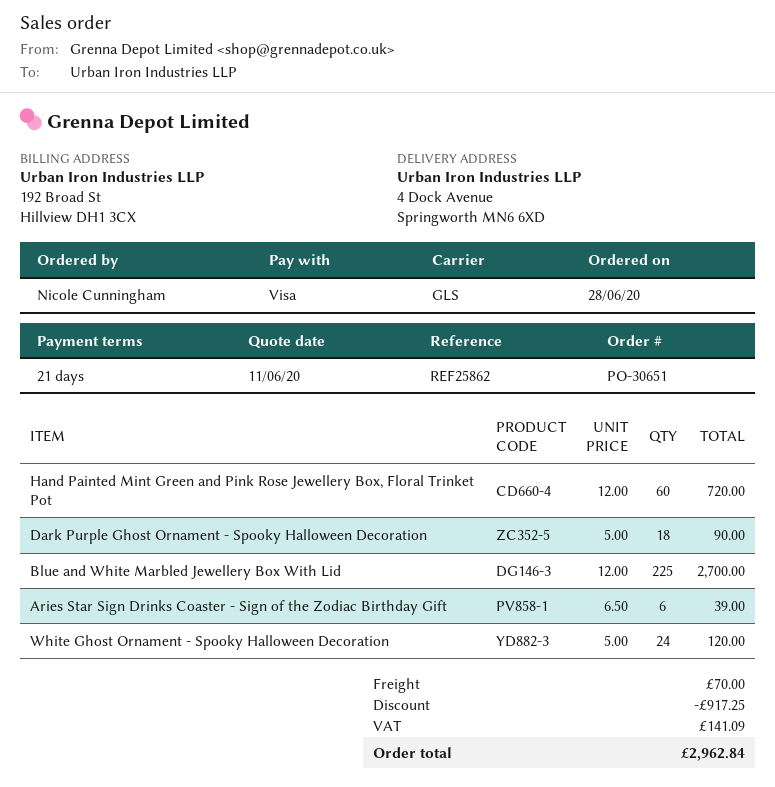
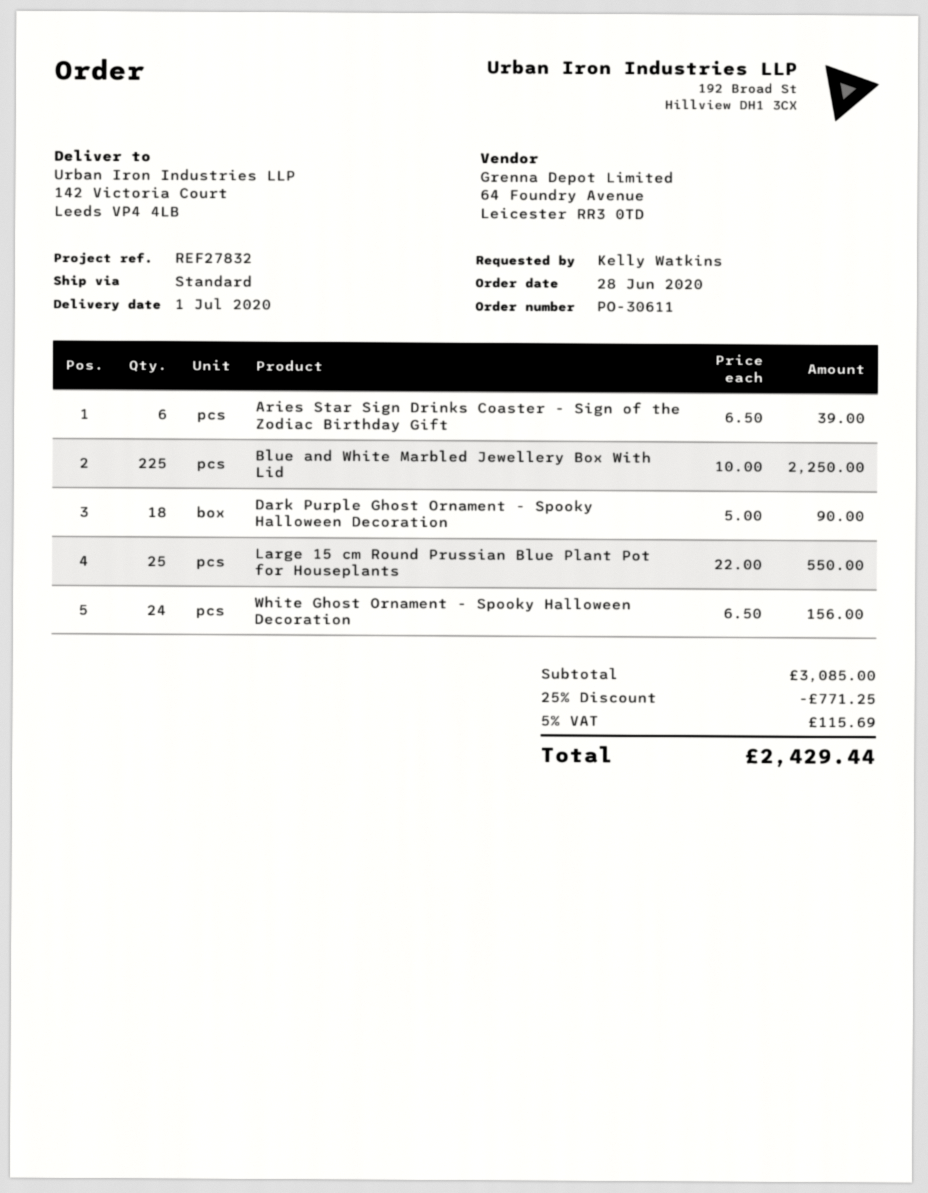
order number: PO-30651 -> PO-30611
reference: REF25862 -> REF27832
ordered by: Nicole Cunningham -> Kelly Watkins
shipping method: GLS -> standard
ship to: 4 Dock Avenue, Springworth MN6 6XD -> 142 Victoria Court, Leeds VP4 4LB
Hand Painted Mint Green and Pink Rose Jewellery Box, Floral Trinket Pot: 60 x 12.00 = 720.00 -> none
Blue and White Marbled Jewellery Box With Lid: 225 x 12.00 = 2700.00 -> 225 x 10.00 = 2250.00
White Ghost Ornament - Spooky Halloween Decoration: 24 x 5.00 = 120.00 -> 24 x 6.50 = 156.00
Large 15 cm Round Prussian Blue Plant Pot for Houseplants: none -> 25 x 22.00 = 550.00
discount: 917.25 -> 771.25
shipping: 70.00 -> none
tax: 141.09 -> 115.69
total: 2962.84 -> 2429.44

